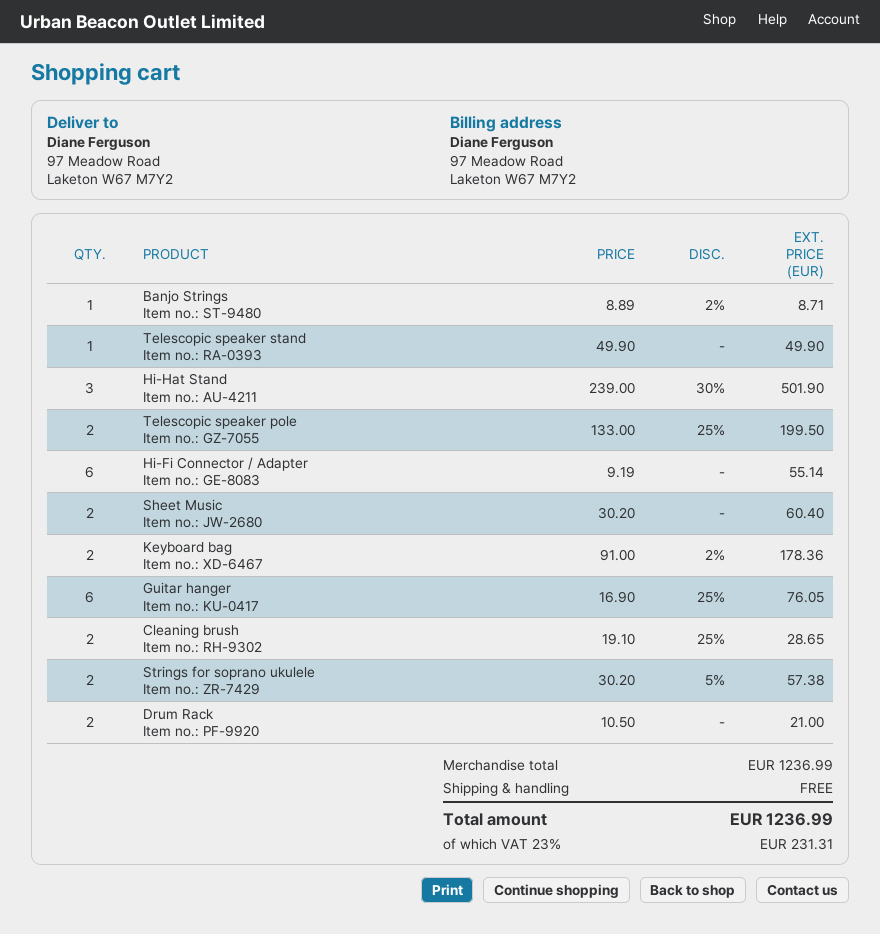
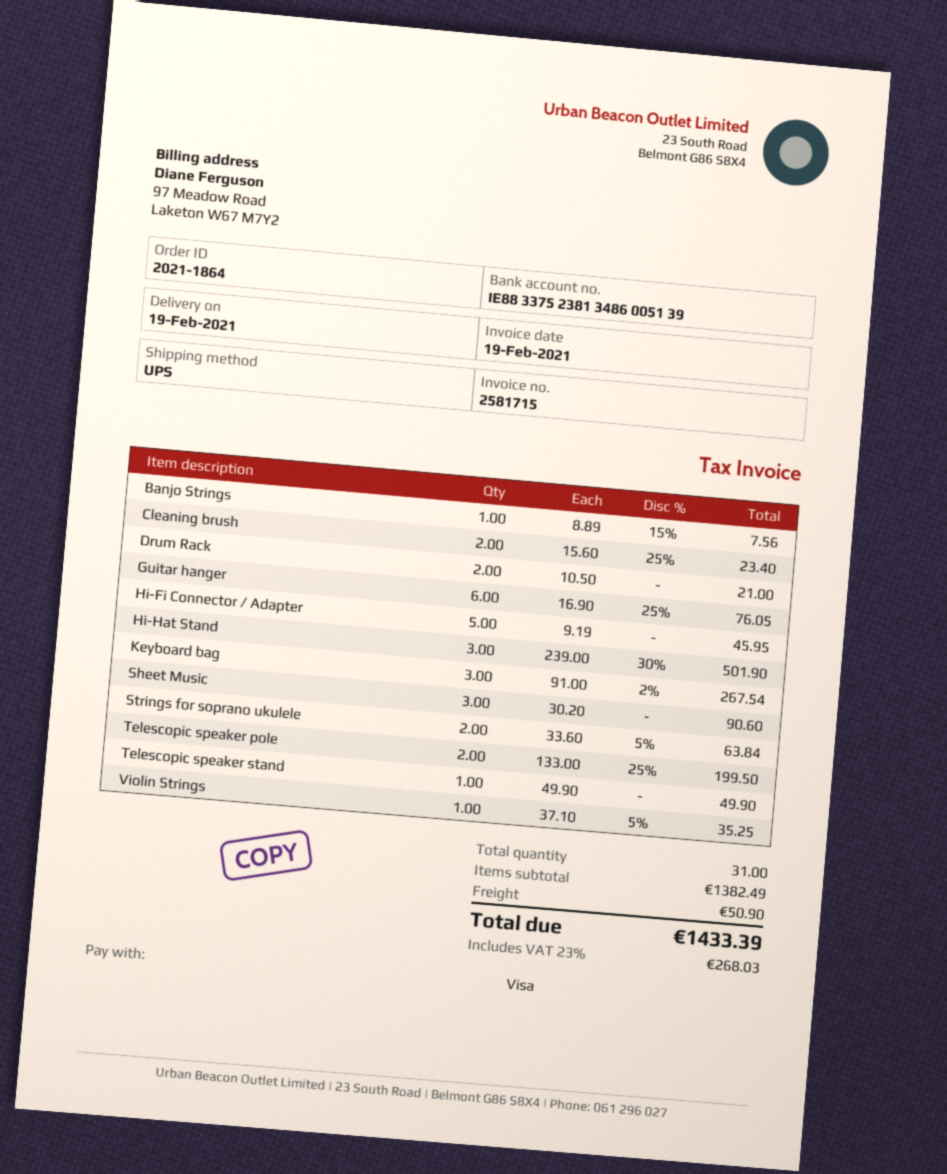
Banjo Strings: 1 x 8.89 - 2% = 8.71 -> 1 x 8.89 - 15% = 7.56
Hi-Fi Connector / Adapter: 6 x 9.19 = 55.14 -> 5 x 9.19 = 45.95
Sheet Music: 2 x 30.20 = 60.40 -> 3 x 30.20 = 90.60
Keyboard bag: 2 x 91.00 - 2% = 178.36 -> 3 x 91.00 - 2% = 267.54
Cleaning brush: 2 x 19.10 - 25% = 28.65 -> 2 x 15.60 - 25% = 23.40
Strings for soprano ukulele: 2 x 30.20 - 5% = 57.38 -> 2 x 33.60 - 5% = 63.84
Violin Strings: none -> 1 x 37.10 - 5% = 35.25
subtotal: 1236.99 -> 1382.49
shipping: 0.00 -> 50.90
tax: 23% = 231.31 -> 23% = 268.03
total: 1236.99 -> 1433.39

